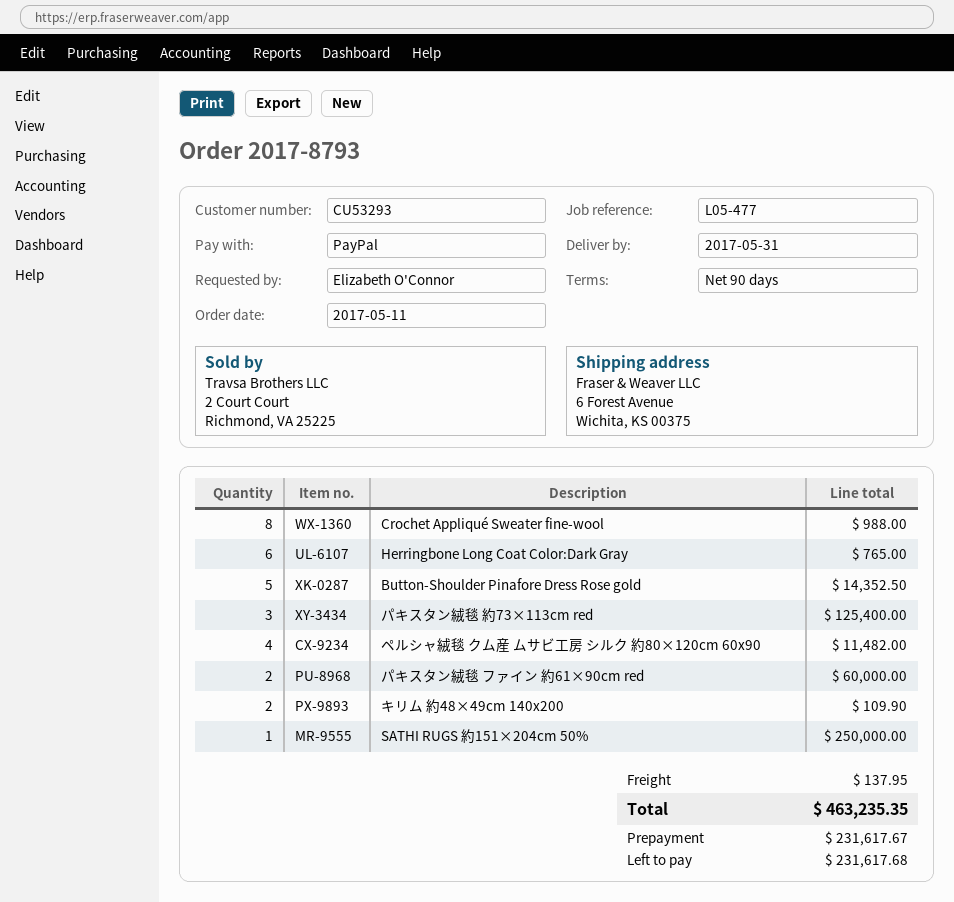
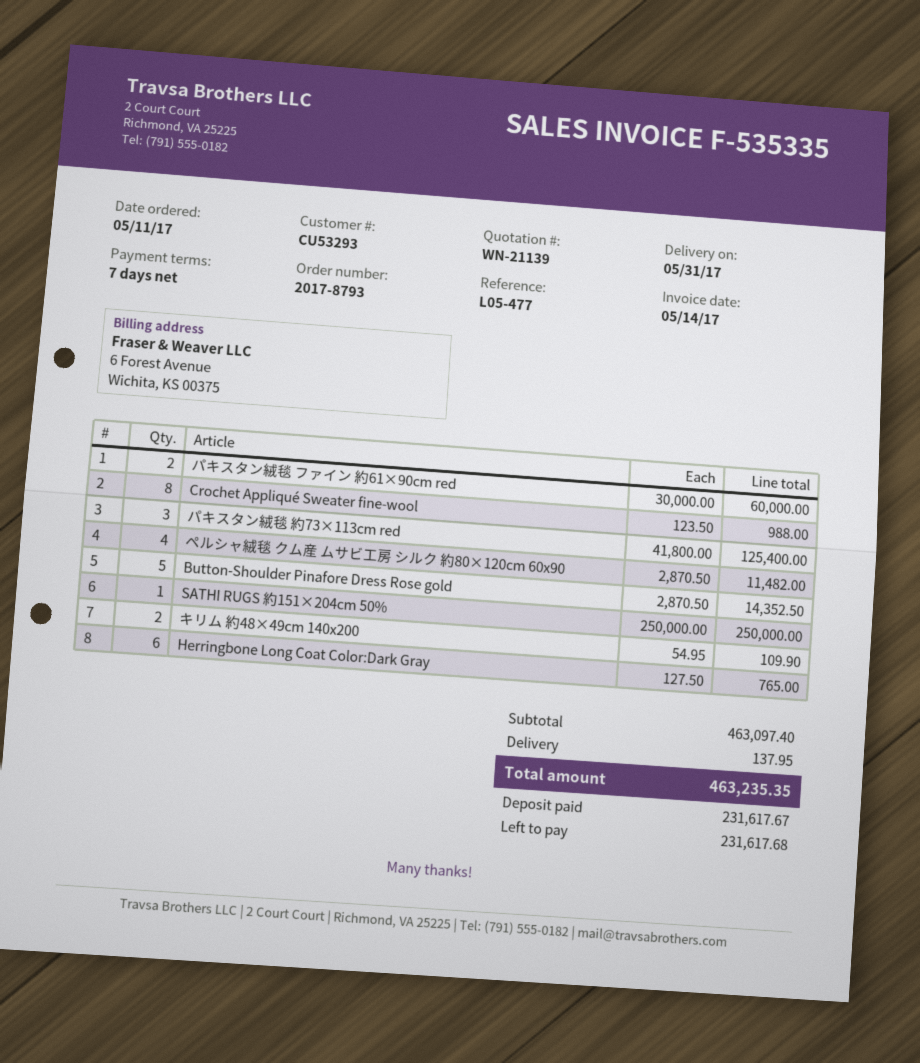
payment terms: 90 days -> 7 days

